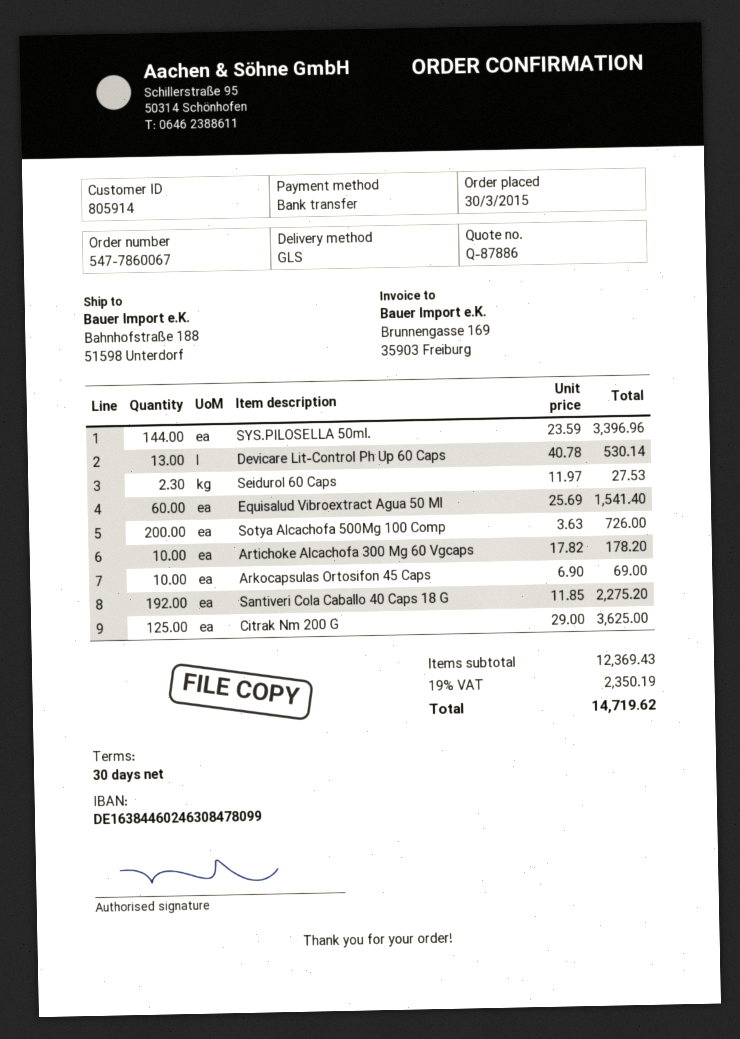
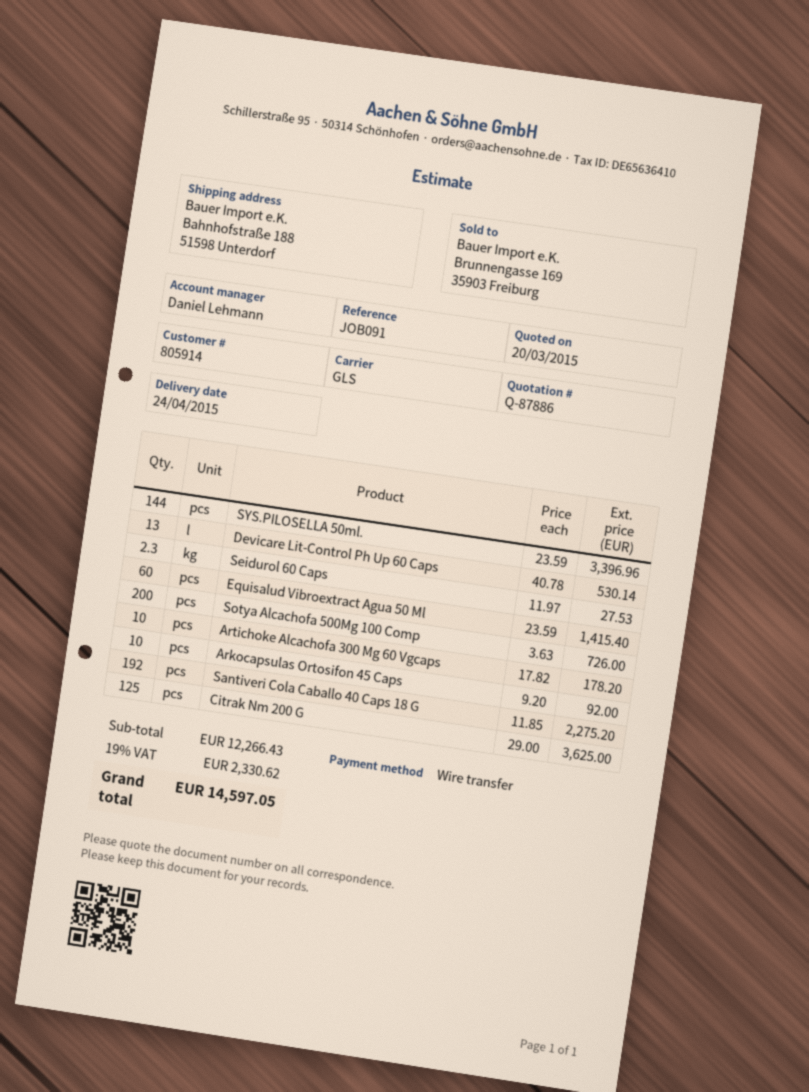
Equisalud Vibroextract Agua 50 Ml: 60 x 25.69 = 1541.40 -> 60 x 23.59 = 1415.40
Arkocapsulas Ortosifon 45 Caps: 10 x 6.90 = 69.00 -> 10 x 9.20 = 92.00
subtotal: 12369.43 -> 12266.43
tax: 19% = 2350.19 -> 19% = 2330.62
total: 14719.62 -> 14597.05

